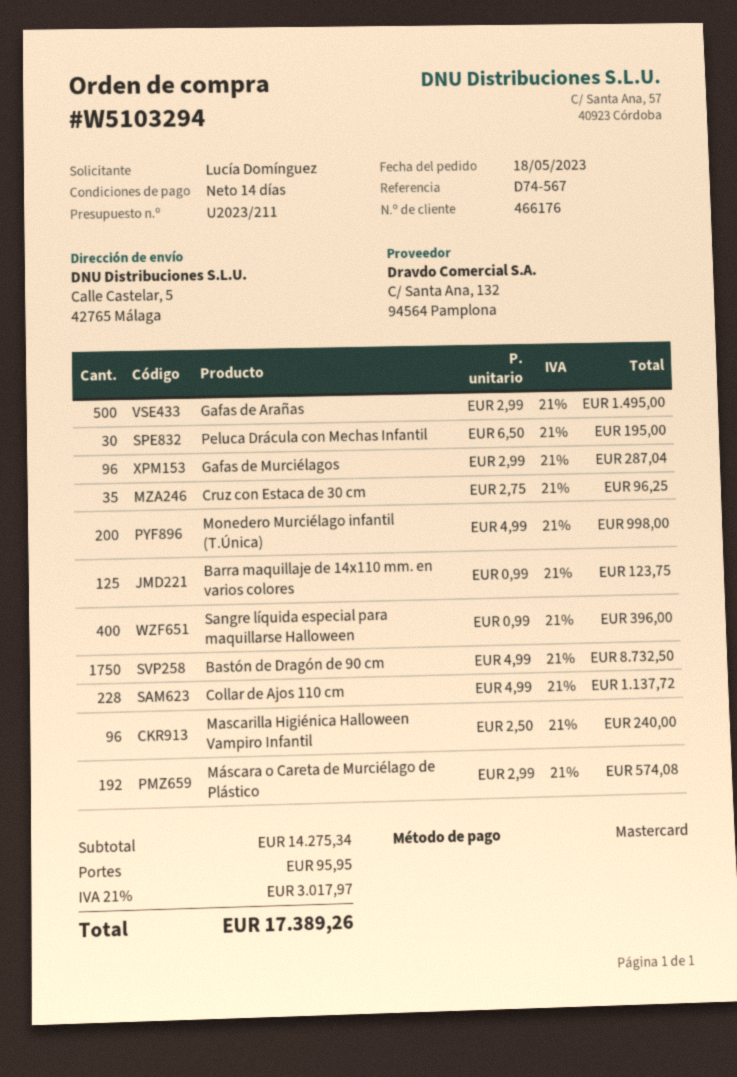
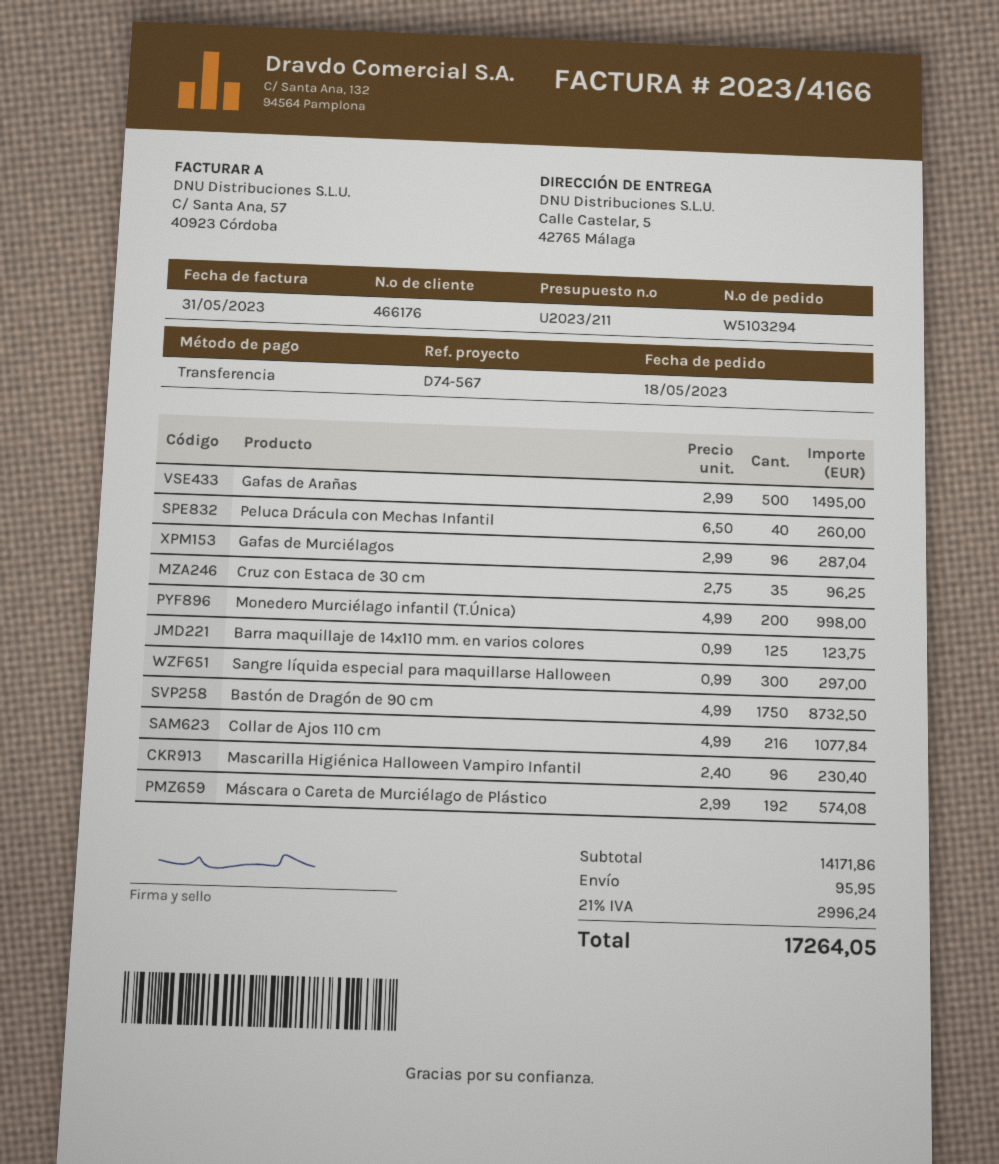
payment method: Mastercard -> bank transfer
Peluca Drácula con Mechas Infantil: 30 x 6.50 = 195.00 -> 40 x 6.50 = 260.00
Sangre líquida especial para maquillarse Halloween: 400 x 0.99 = 396.00 -> 300 x 0.99 = 297.00
Collar de Ajos 110 cm: 228 x 4.99 = 1137.72 -> 216 x 4.99 = 1077.84
Mascarilla Higiénica Halloween Vampiro Infantil: 96 x 2.50 = 240.00 -> 96 x 2.40 = 230.40
subtotal: 14275.34 -> 14171.86
tax: 21% = 3017.97 -> 21% = 2996.24
total: 17389.26 -> 17264.05

